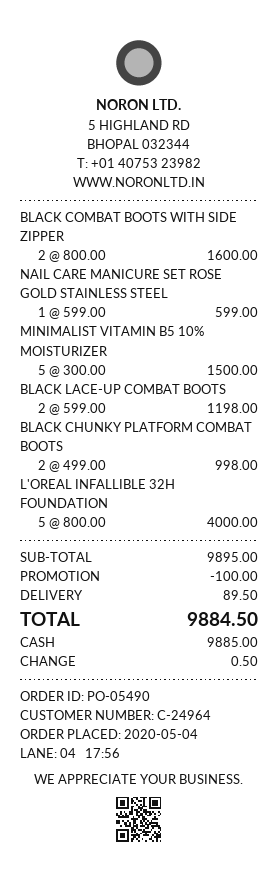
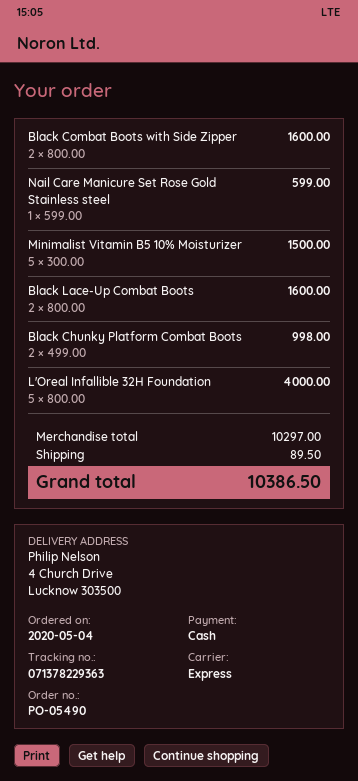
BLACK LACE-UP COMBAT BOOTS: 2 x 599.00 = 1198.00 -> 2 x 800.00 = 1600.00
subtotal: 9895.00 -> 10297.00
discount: 100.00 -> none
total: 9884.50 -> 10386.50

